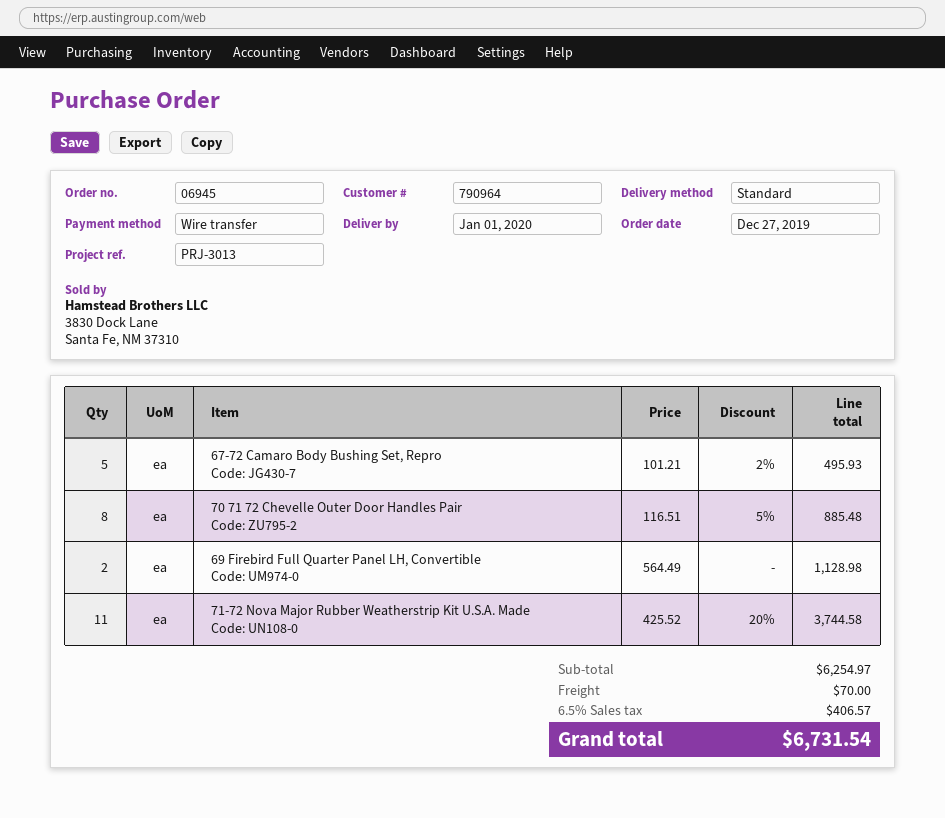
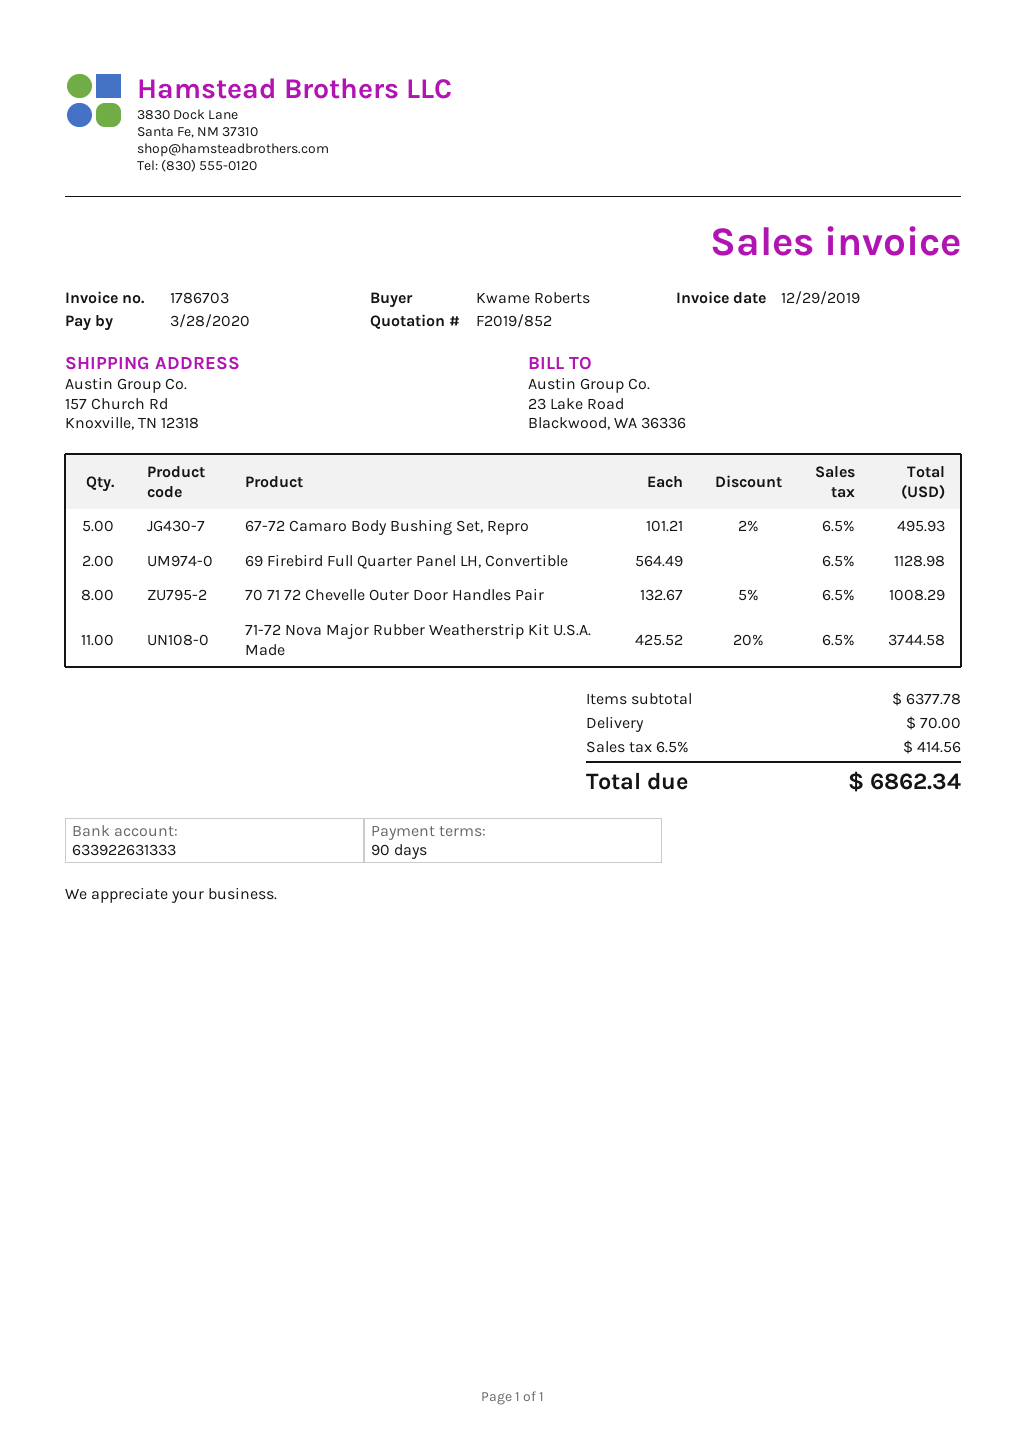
70 71 72 Chevelle Outer Door Handles Pair: 8 x 116.51 - 5% = 885.48 -> 8 x 132.67 - 5% = 1008.29
subtotal: 6254.97 -> 6377.78
tax: 6.5% = 406.57 -> 6.5% = 414.56
total: 6731.54 -> 6862.34

